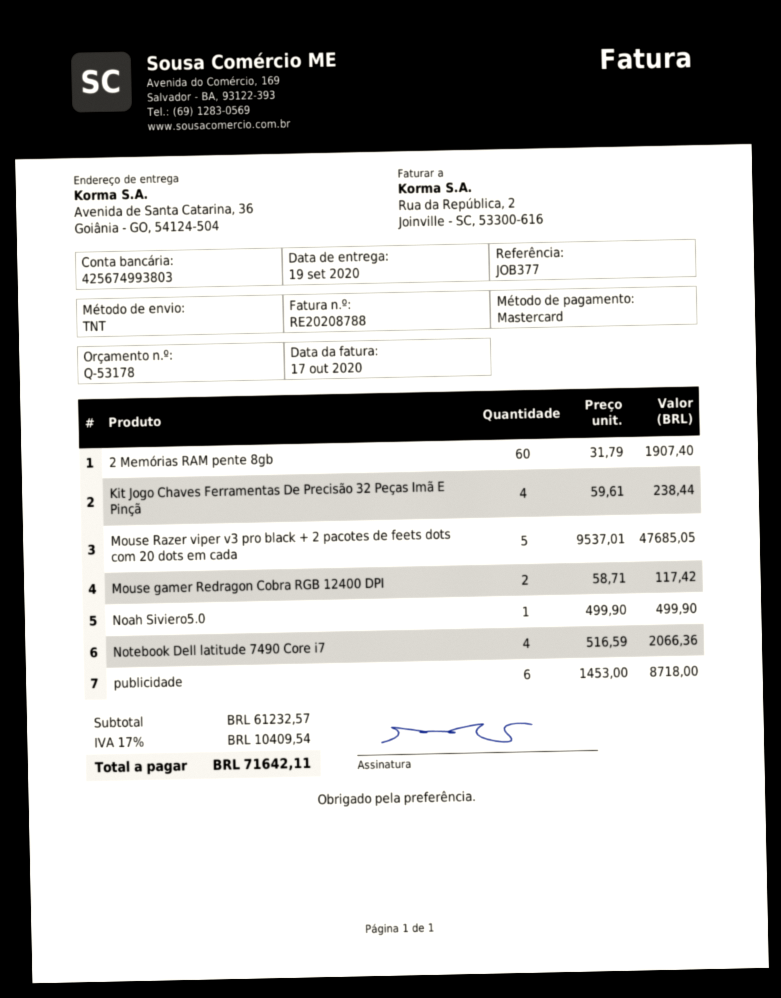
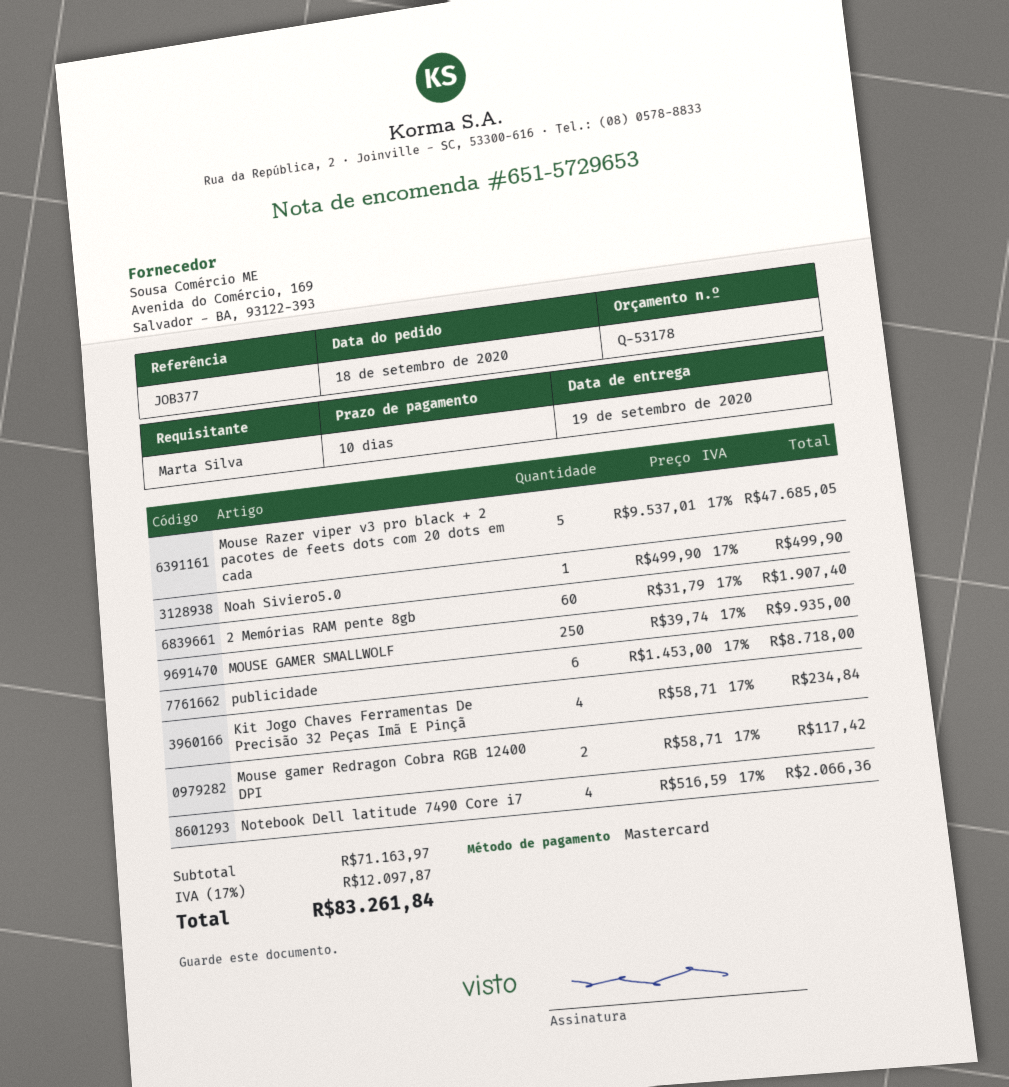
Kit Jogo Chaves Ferramentas De Precisão 32 Peças Imã E Pinçã: 4 x 59.61 = 238.44 -> 4 x 58.71 = 234.84
MOUSE GAMER SMALLWOLF: none -> 250 x 39.74 = 9935.00
subtotal: 61232.57 -> 71163.97
tax: 17% = 10409.54 -> 17% = 12097.87
total: 71642.11 -> 83261.84

